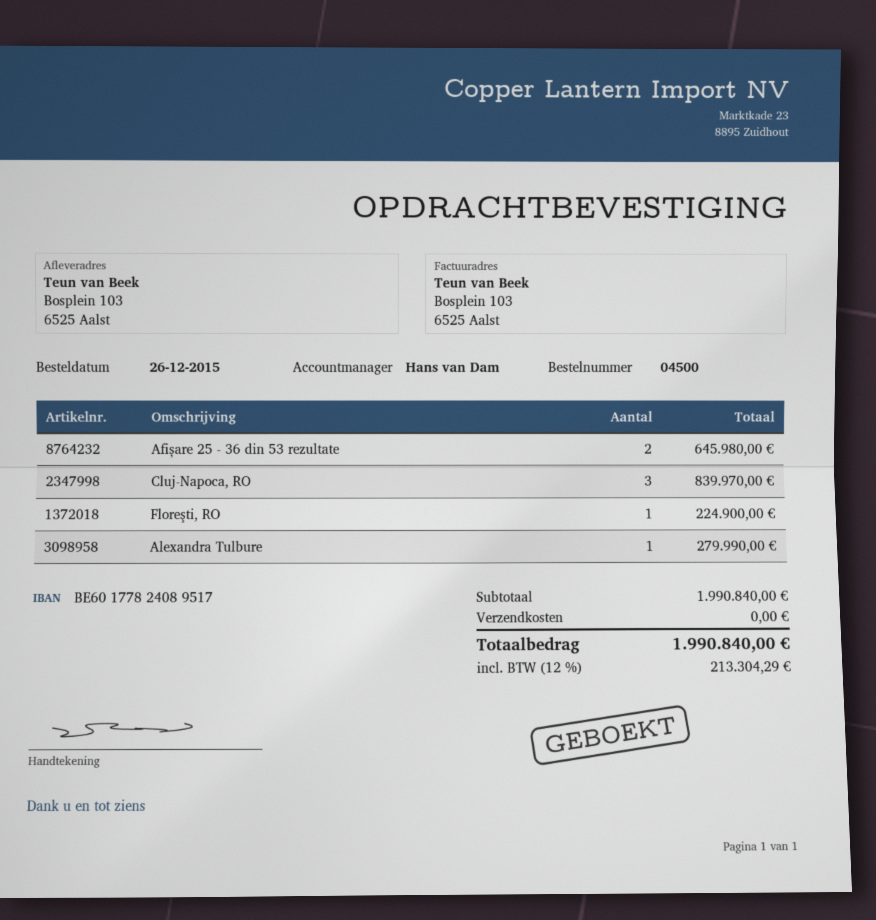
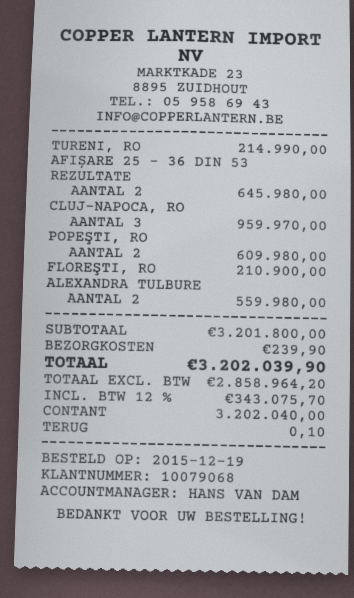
order date: 2015-12-26 -> 2015-12-19
Cluj-Napoca, RO: 3 for 839970.00 -> 3 for 959970.00
Floreşti, RO: 1 for 224900.00 -> 1 for 210900.00
Alexandra Tulbure: 1 for 279990.00 -> 2 for 559980.00
TURENI, RO: none -> 1 for 214990.00
POPEŞTI, RO: none -> 2 for 609980.00
subtotal: 1990840.00 -> 3201800.00
shipping: 0.00 -> 239.90
tax: 12% = 213304.29 -> 12% = 343075.70
total: 1990840.00 -> 3202039.90

